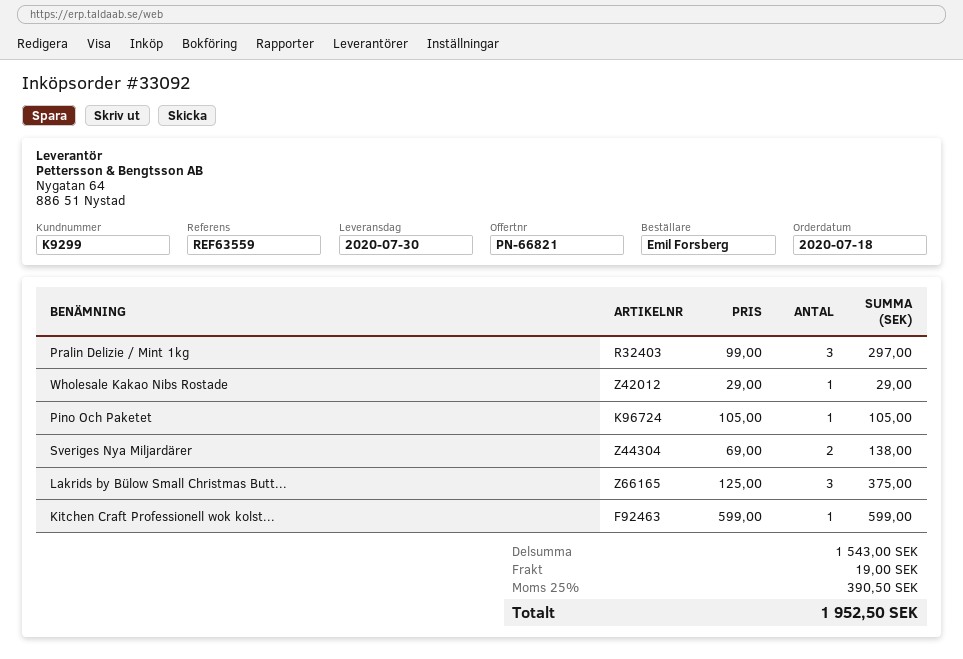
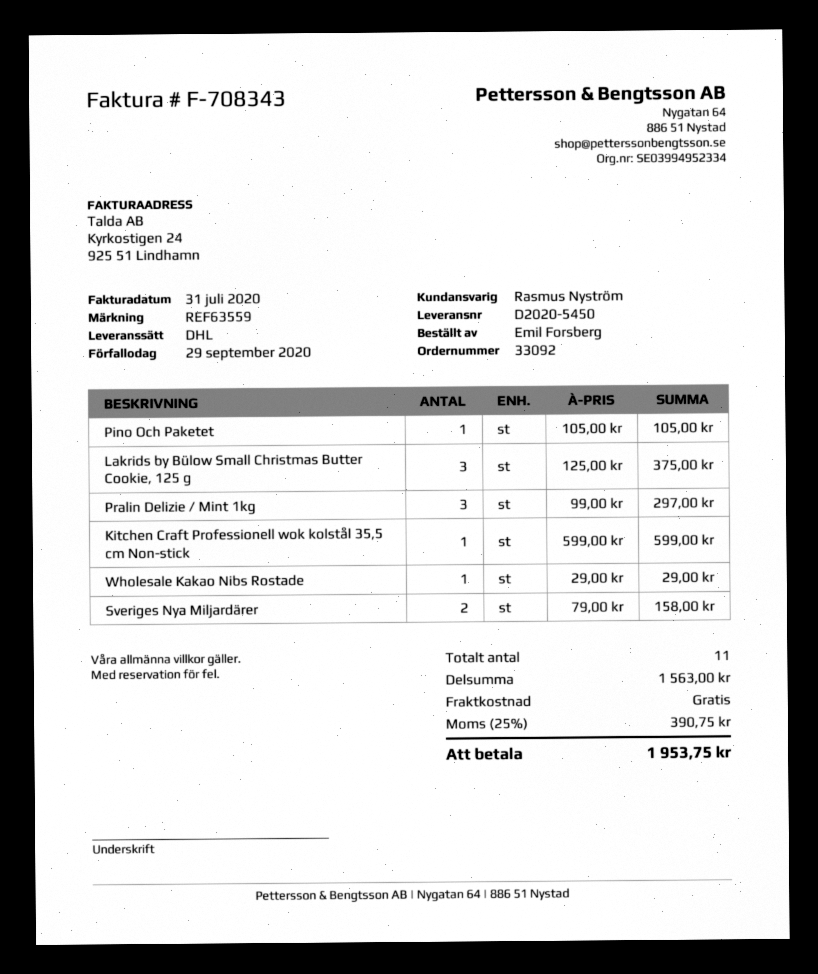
Sveriges Nya Miljardärer: 2 x 69.00 = 138.00 -> 2 x 79.00 = 158.00
subtotal: 1543.00 -> 1563.00
shipping: 19.00 -> 0.00
tax: 25% = 390.50 -> 25% = 390.75
total: 1952.50 -> 1953.75

